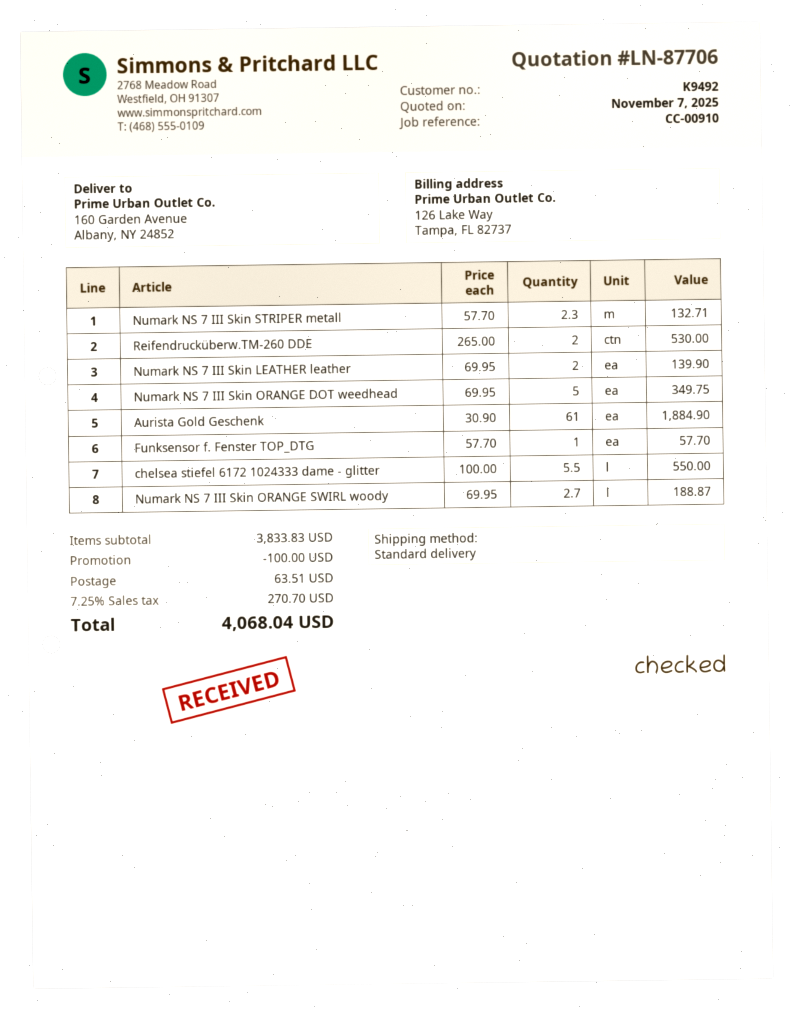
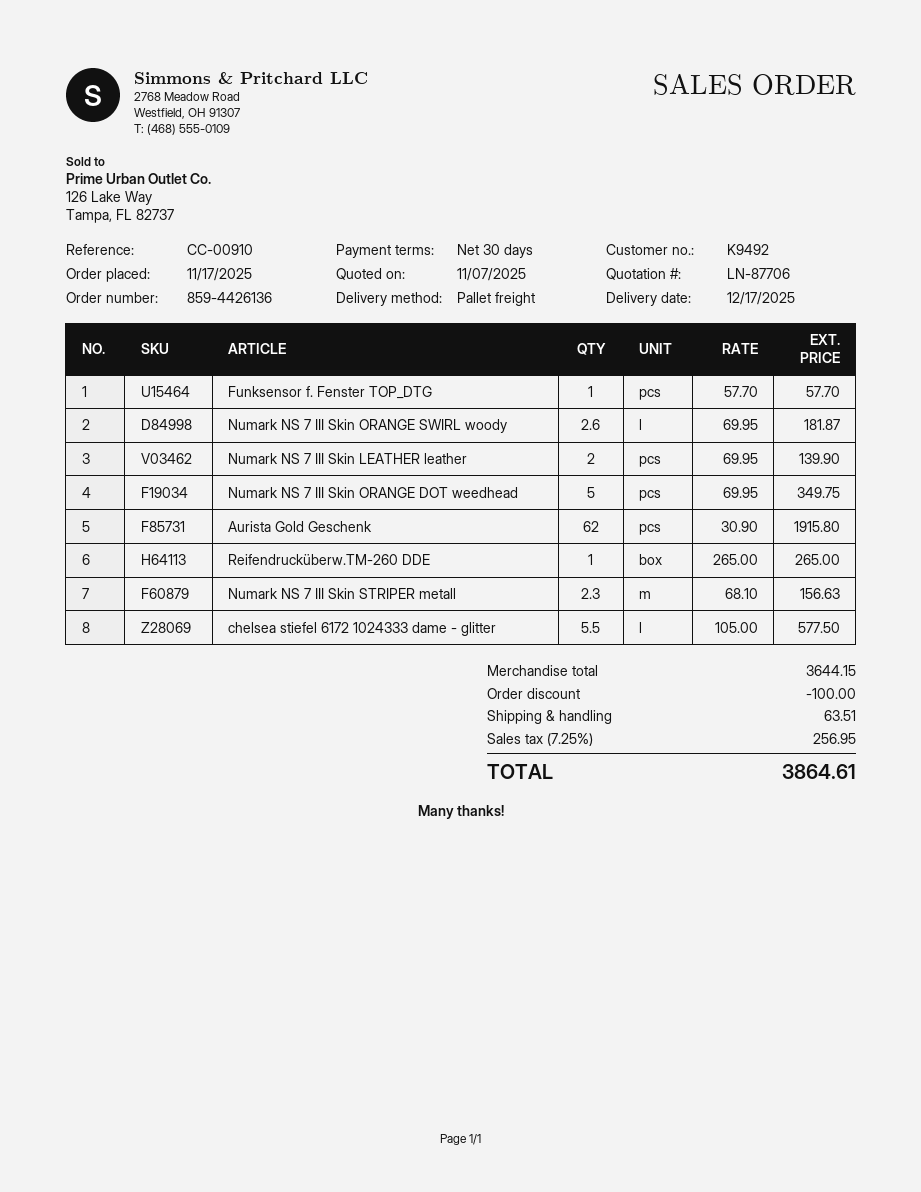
shipping method: standard -> pallet freight
Numark NS 7 III Skin STRIPER metall: 2.3 x 57.70 = 132.71 -> 2.3 x 68.10 = 156.63
Reifendrucküberw.TM-260 DDE: 2 x 265.00 = 530.00 -> 1 x 265.00 = 265.00
Aurista Gold Geschenk: 61 x 30.90 = 1884.90 -> 62 x 30.90 = 1915.80
chelsea stiefel 6172 1024333 dame - glitter: 5.5 x 100.00 = 550.00 -> 5.5 x 105.00 = 577.50
Numark NS 7 III Skin ORANGE SWIRL woody: 2.7 x 69.95 = 188.87 -> 2.6 x 69.95 = 181.87
subtotal: 3833.83 -> 3644.15
tax: 7.25% = 270.70 -> 7.25% = 256.95
total: 4068.04 -> 3864.61

